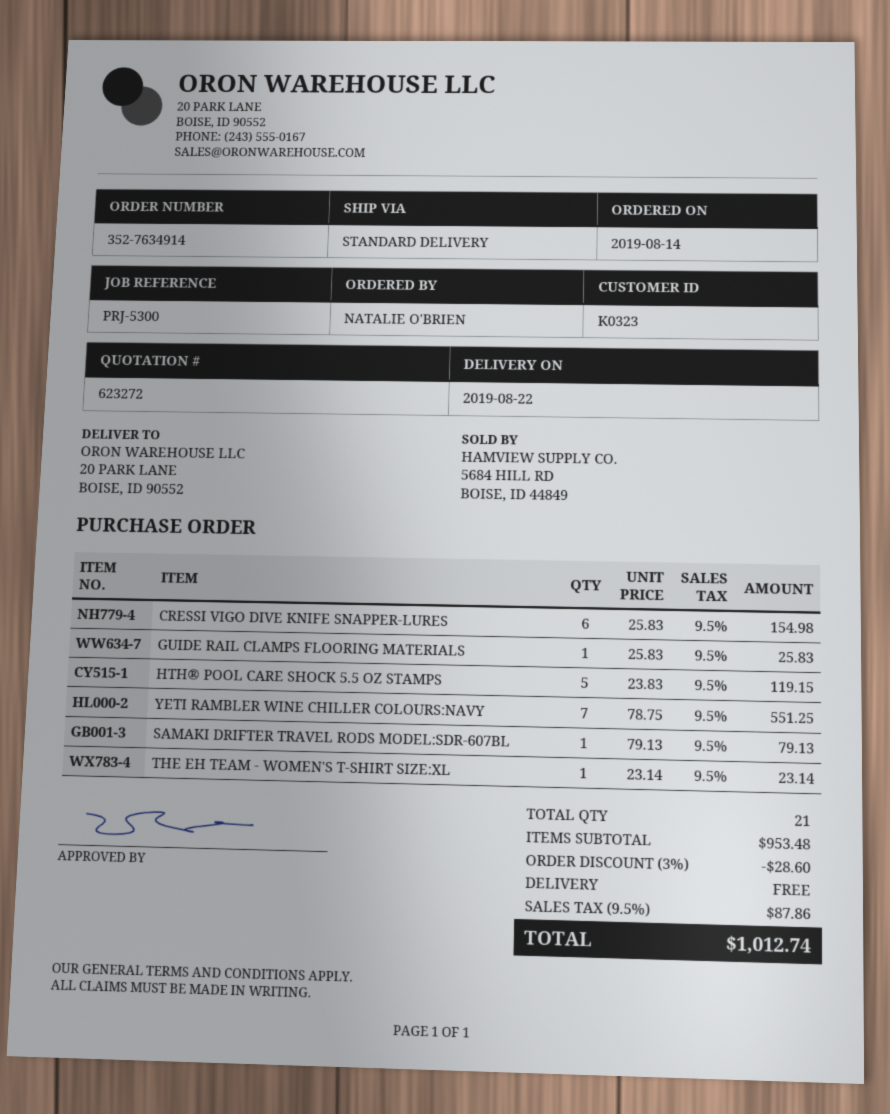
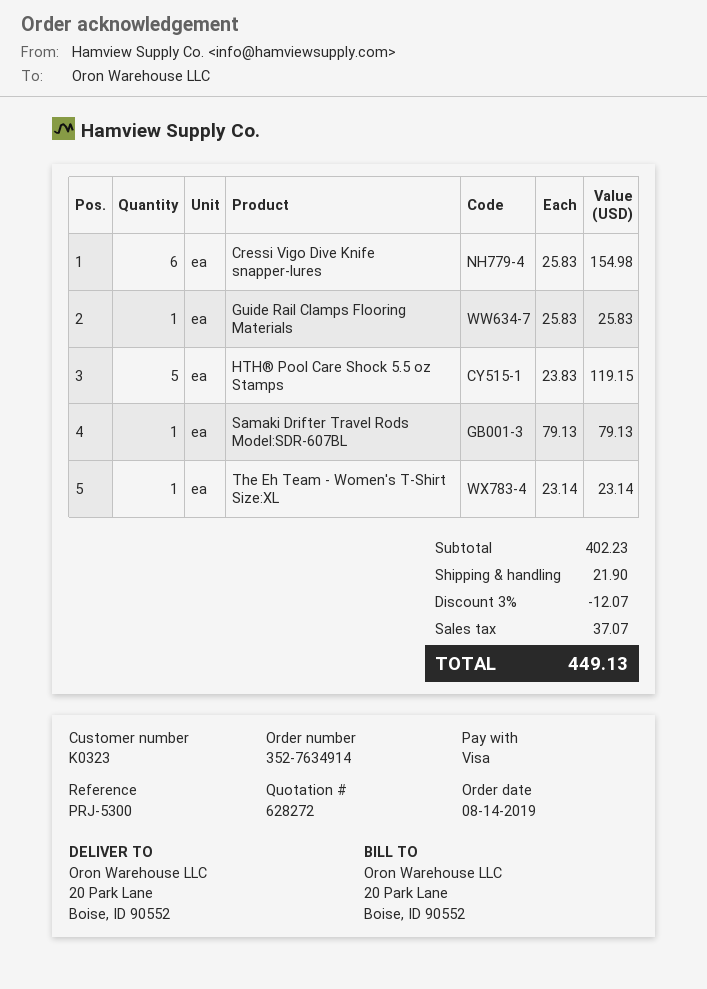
quote number: 623272 -> 628272
YETI RAMBLER WINE CHILLER COLOURS:NAVY: 7 x 78.75 = 551.25 -> none
subtotal: 953.48 -> 402.23
discount: 3% = 28.60 -> 3% = 12.07
shipping: 0.00 -> 21.90
tax: 87.86 -> 37.07
total: 1012.74 -> 449.13

